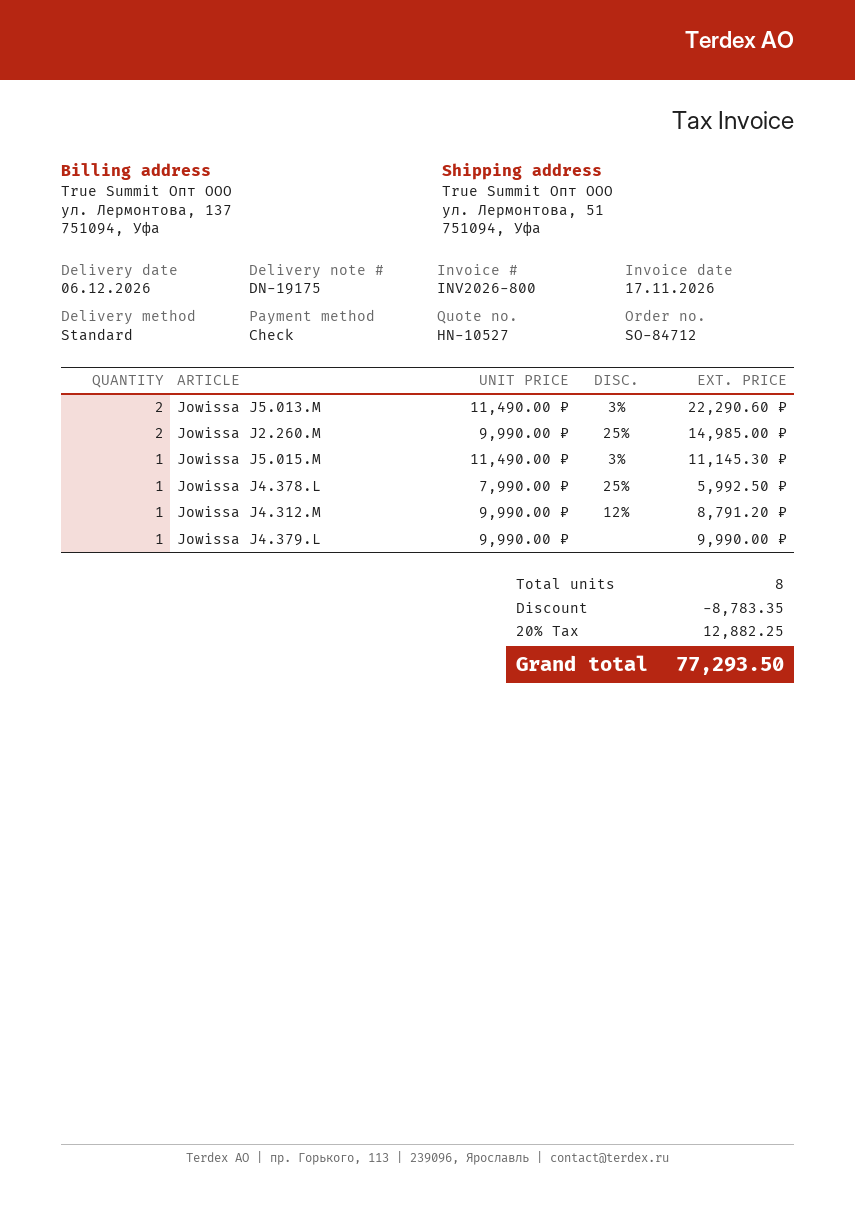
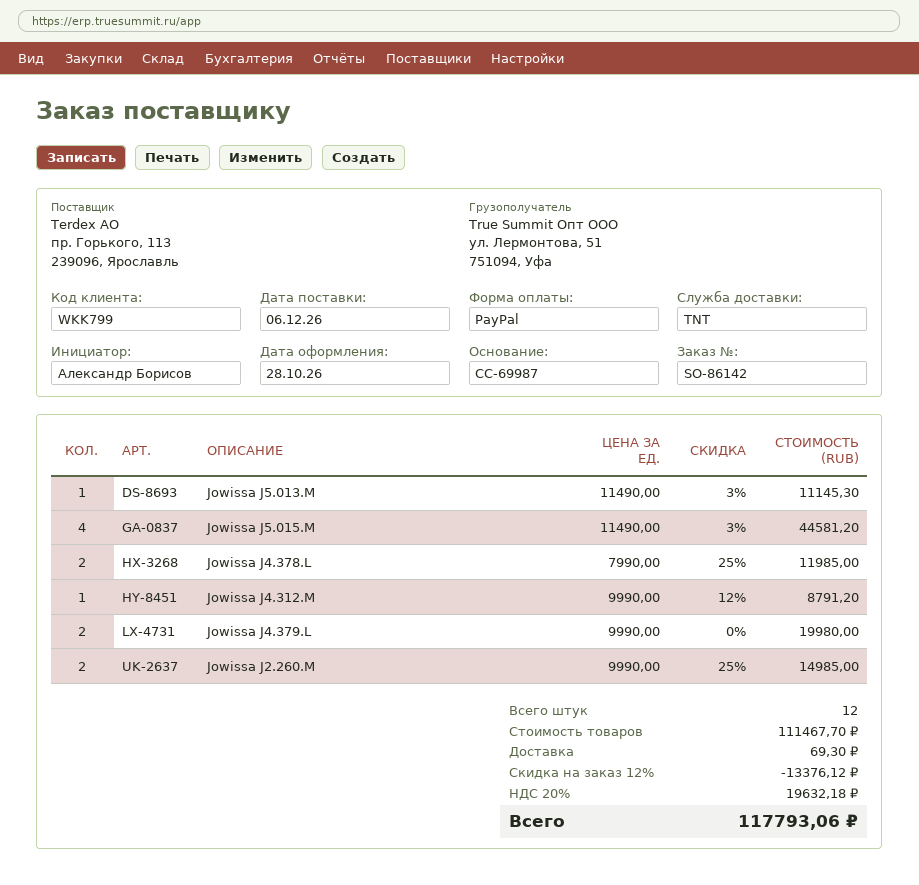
order number: SO-84712 -> SO-86142
payment method: cheque -> PayPal
shipping method: standard -> TNT
Jowissa J5.013.M: 2 x 11490.00 - 3% = 22290.60 -> 1 x 11490.00 - 3% = 11145.30
Jowissa J5.015.M: 1 x 11490.00 - 3% = 11145.30 -> 4 x 11490.00 - 3% = 44581.20
Jowissa J4.378.L: 1 x 7990.00 - 25% = 5992.50 -> 2 x 7990.00 - 25% = 11985.00
Jowissa J4.379.L: 1 x 9990.00 = 9990.00 -> 2 x 9990.00 = 19980.00
total quantity: 8 -> 12
discount: 8783.35 -> 13376.12
shipping: none -> 69.30
tax: 20% = 12882.25 -> 20% = 19632.18
total: 77293.50 -> 117793.06

